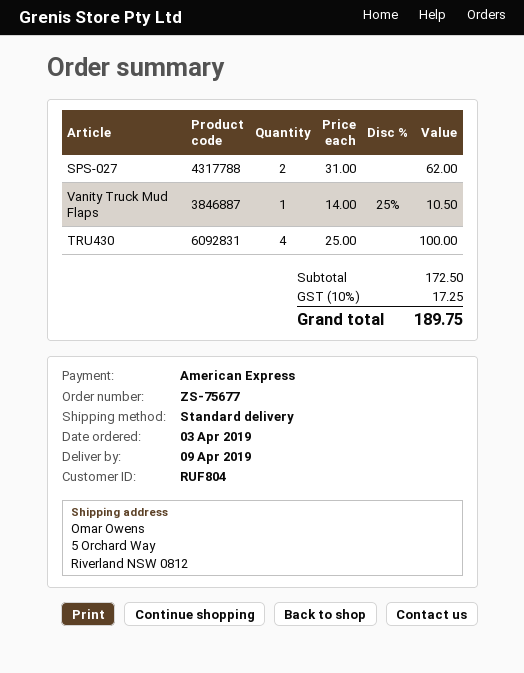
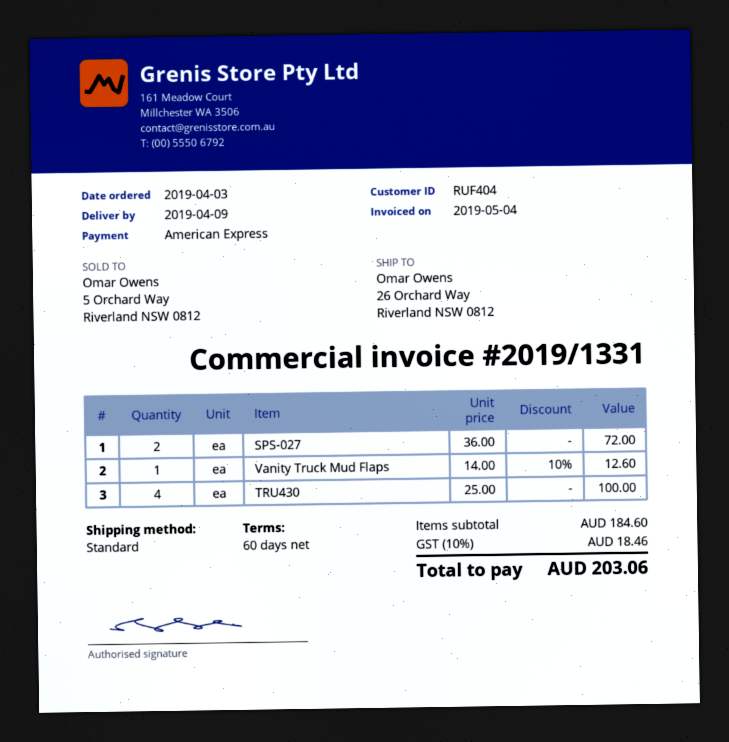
customer number: RUF804 -> RUF404
ship to: 5 Orchard Way, Riverland NSW 0812 -> 26 Orchard Way, Riverland NSW 0812
SPS-027: 2 x 31.00 = 62.00 -> 2 x 36.00 = 72.00
Vanity Truck Mud Flaps: 1 x 14.00 - 25% = 10.50 -> 1 x 14.00 - 10% = 12.60
subtotal: 172.50 -> 184.60
tax: 10% = 17.25 -> 10% = 18.46
total: 189.75 -> 203.06

